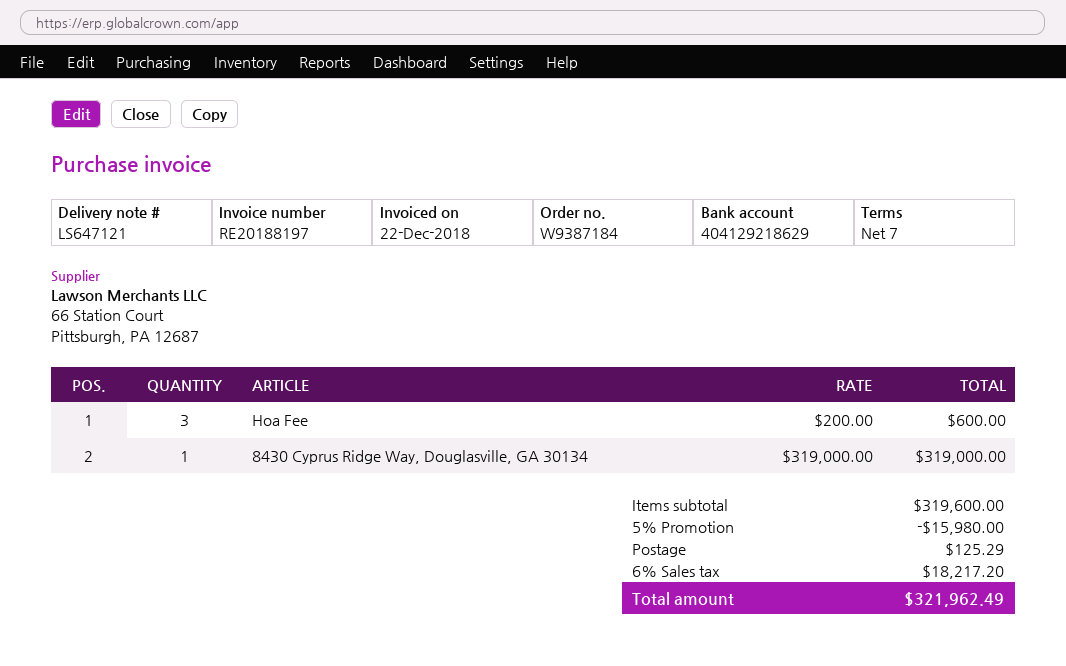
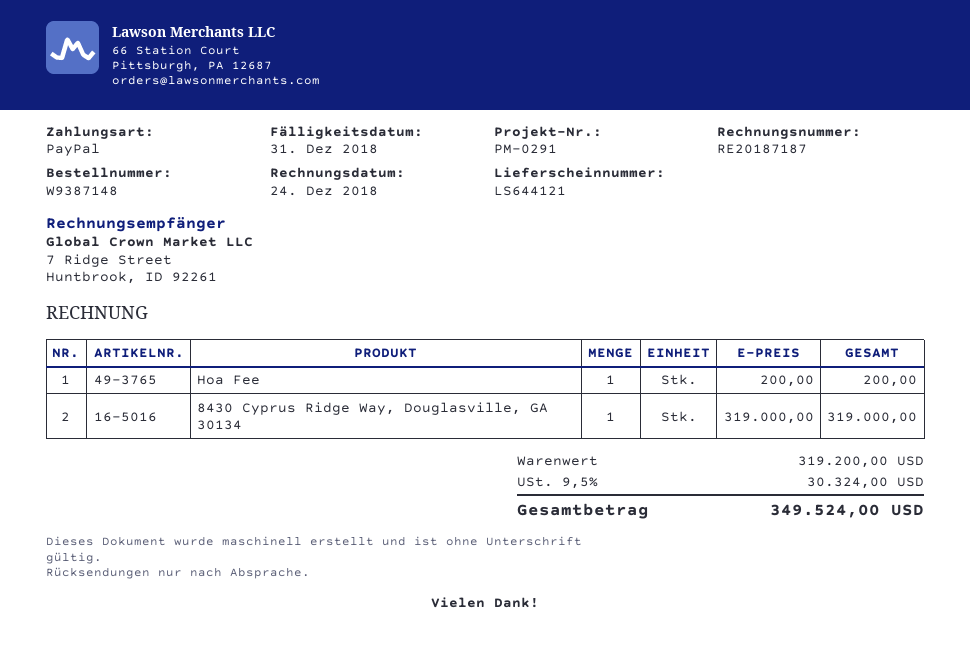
order number: W9387184 -> W9387148
delivery note number: LS647121 -> LS644121
invoice number: RE20188197 -> RE20187187
invoice date: 2018-12-22 -> 2018-12-24
Hoa Fee: 3 x 200.00 = 600.00 -> 1 x 200.00 = 200.00
subtotal: 319600.00 -> 319200.00
discount: 5% = 15980.00 -> none
shipping: 125.29 -> none
tax: 6% = 18217.20 -> 9.5% = 30324.00
total: 321962.49 -> 349524.00

